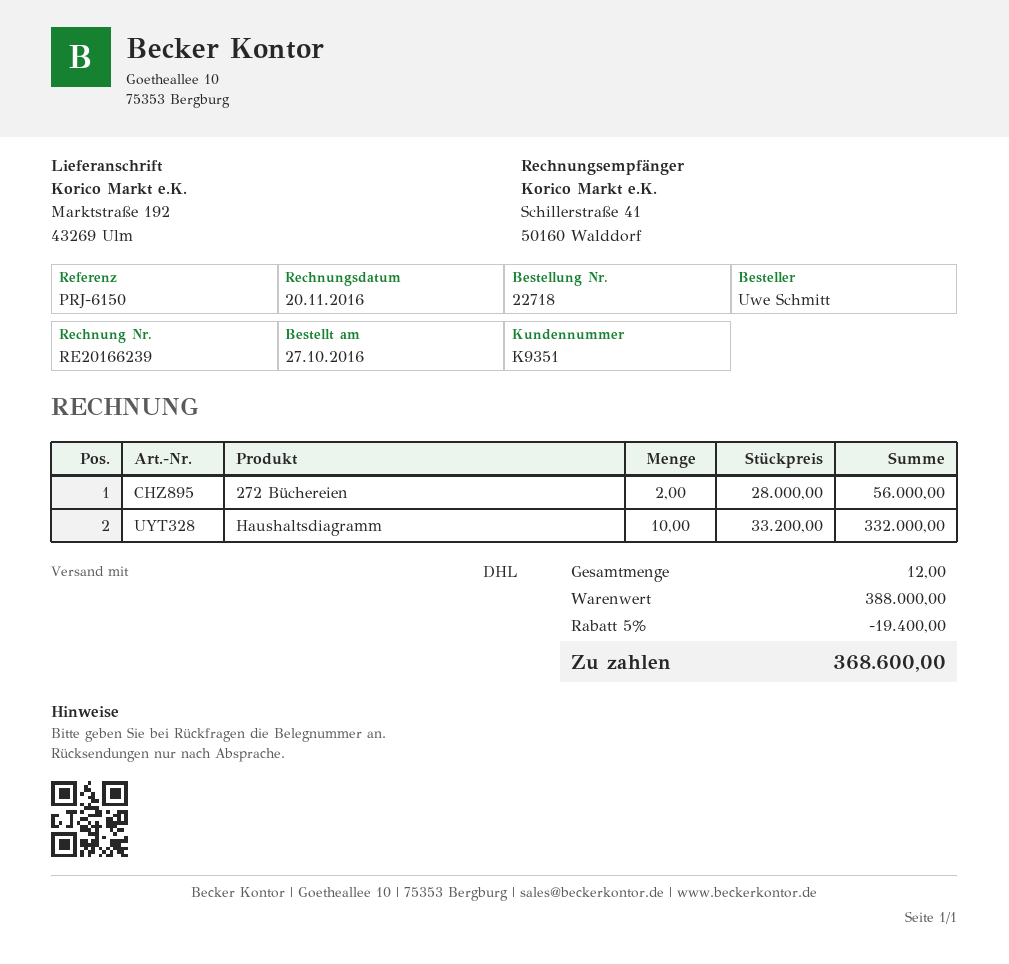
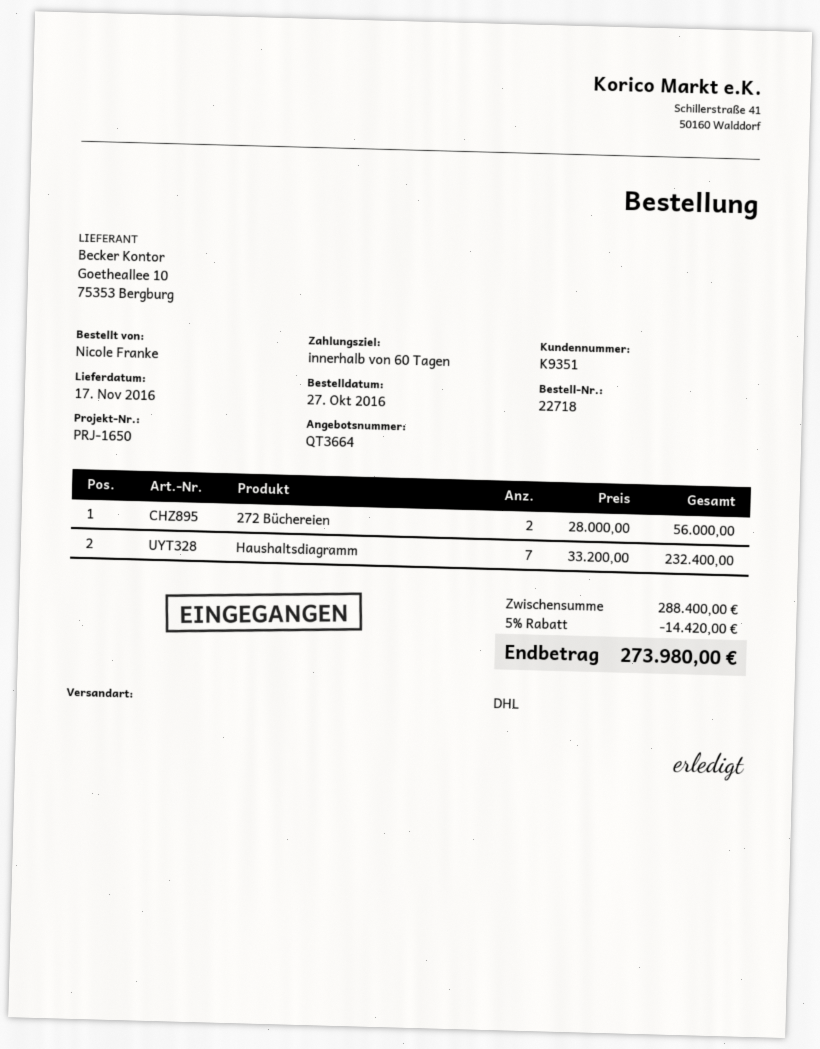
reference: PRJ-6150 -> PRJ-1650
ordered by: Uwe Schmitt -> Nicole Franke
Haushaltsdiagramm: 10 x 33200.00 = 332000.00 -> 7 x 33200.00 = 232400.00
subtotal: 388000.00 -> 288400.00
discount: 5% = 19400.00 -> 5% = 14420.00
total: 368600.00 -> 273980.00

